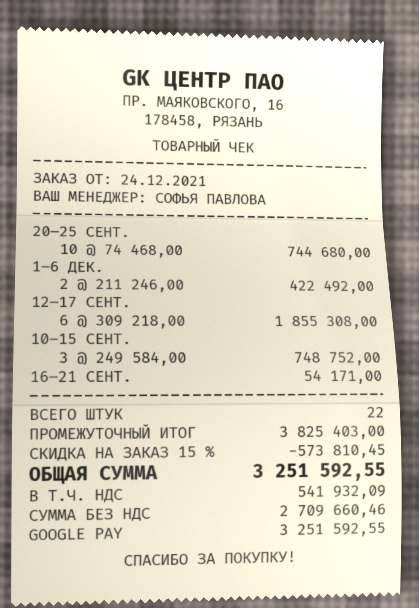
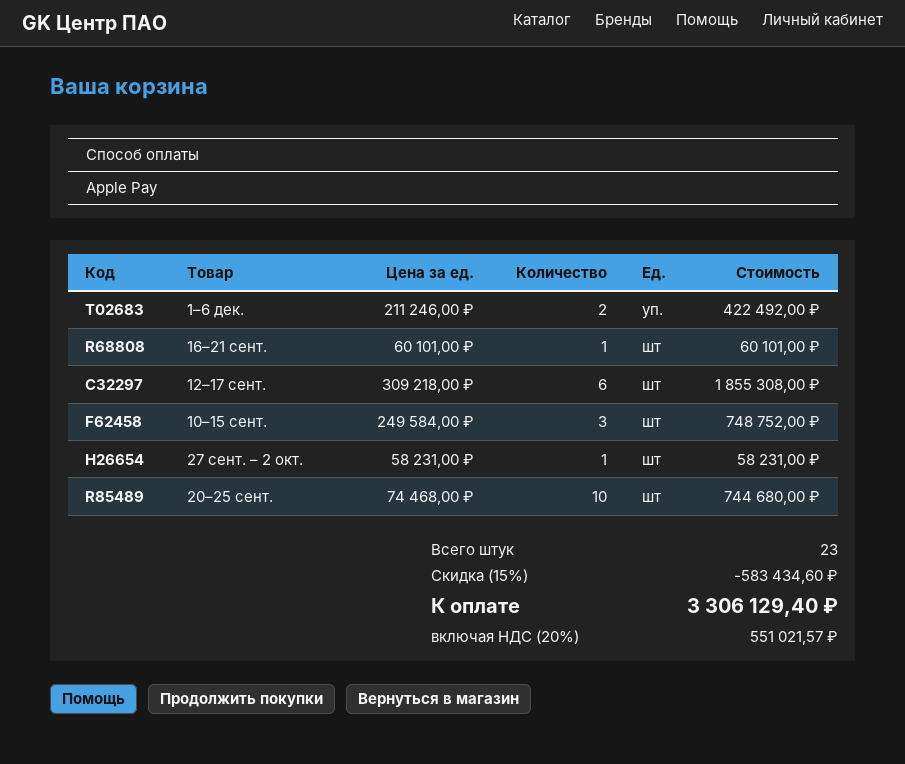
payment method: Google Pay -> Apple Pay
16–21 СЕНТ.: 1 x 54171.00 = 54171.00 -> 1 x 60101.00 = 60101.00
27 сент. – 2 окт.: none -> 1 x 58231.00 = 58231.00
total quantity: 22 -> 23
discount: 15% = 573810.45 -> 15% = 583434.60
tax: 541932.09 -> 551021.57
total: 3251592.55 -> 3306129.40

